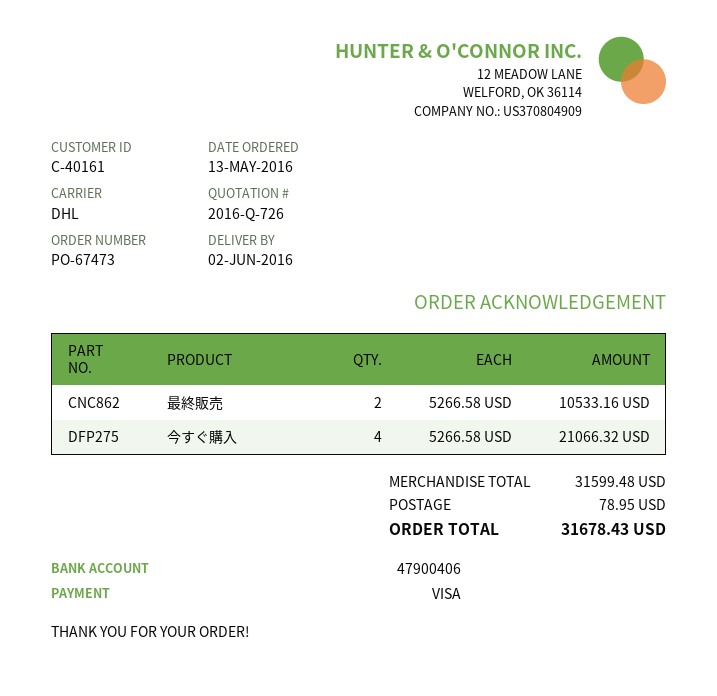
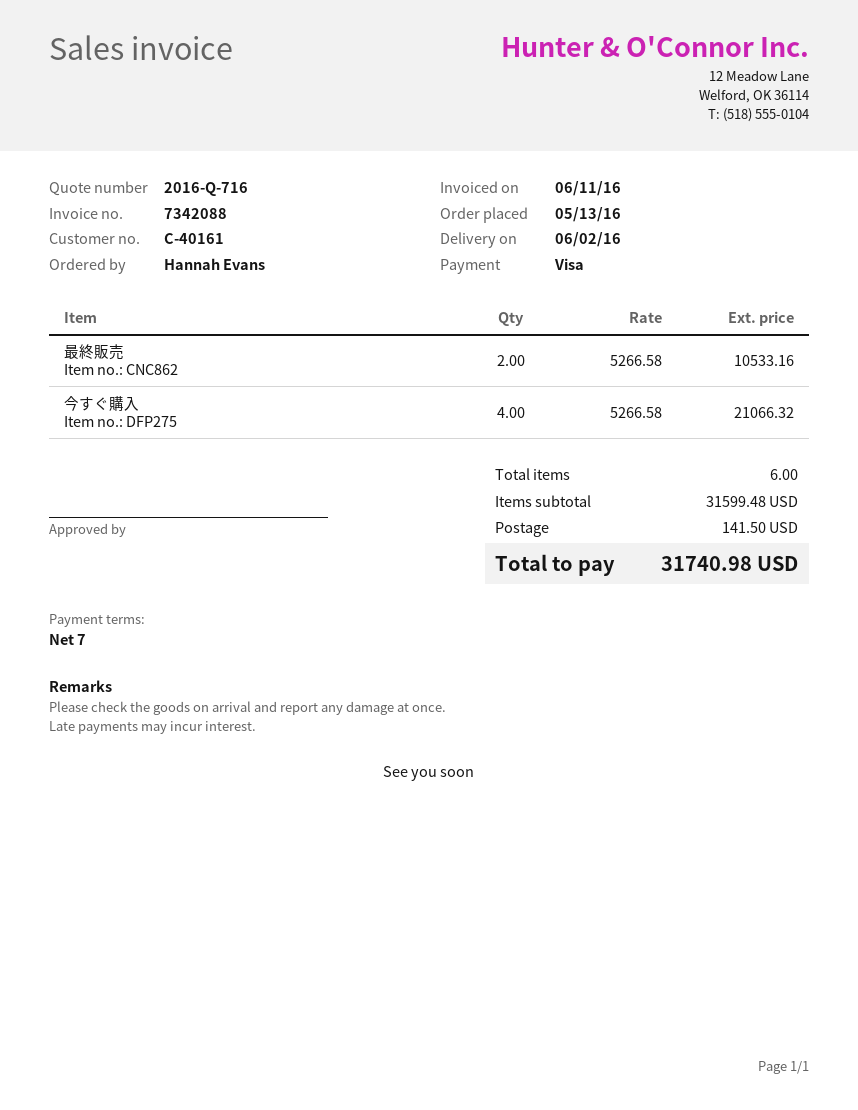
quote number: 2016-Q-726 -> 2016-Q-716
shipping: 78.95 -> 141.50
total: 31678.43 -> 31740.98

